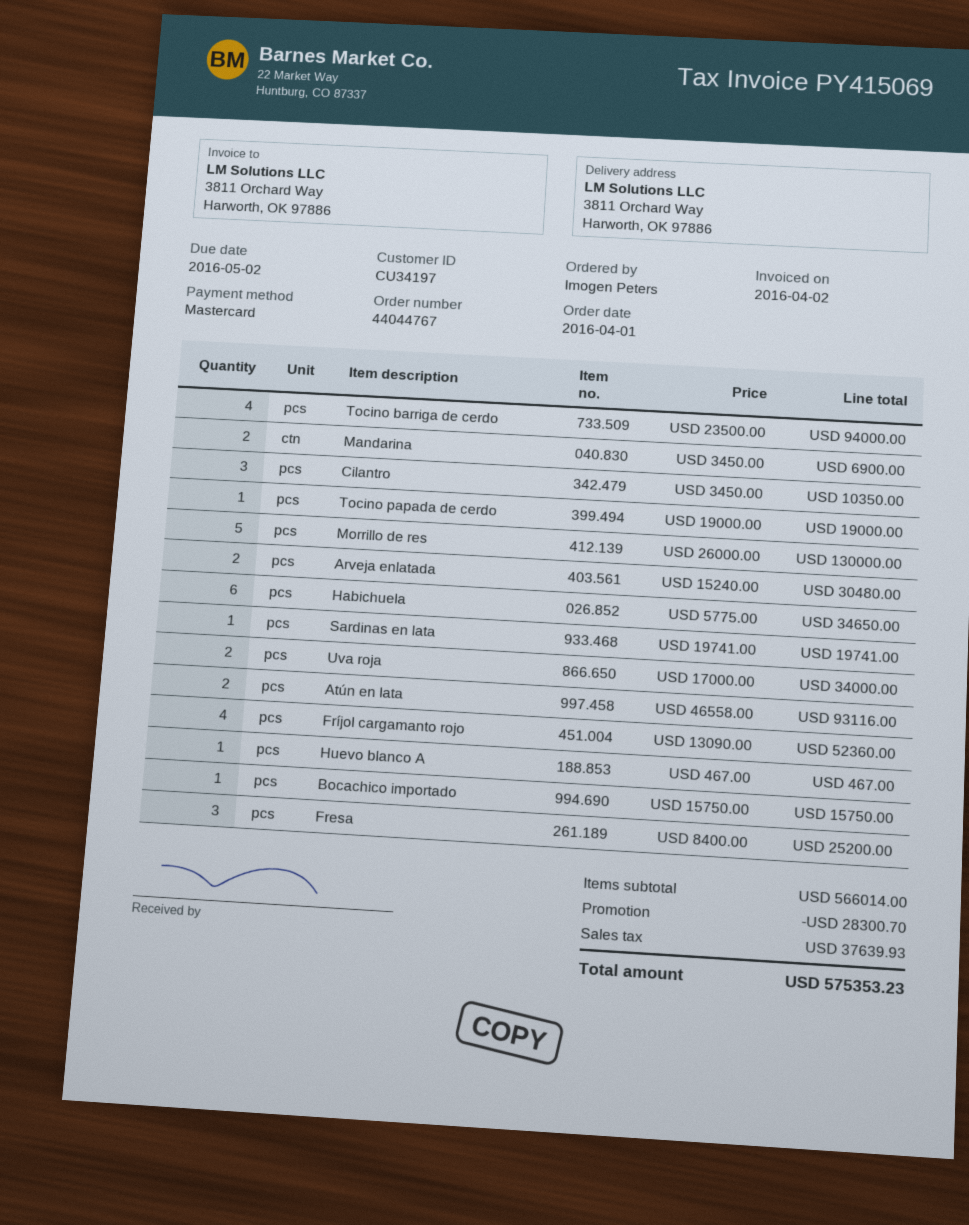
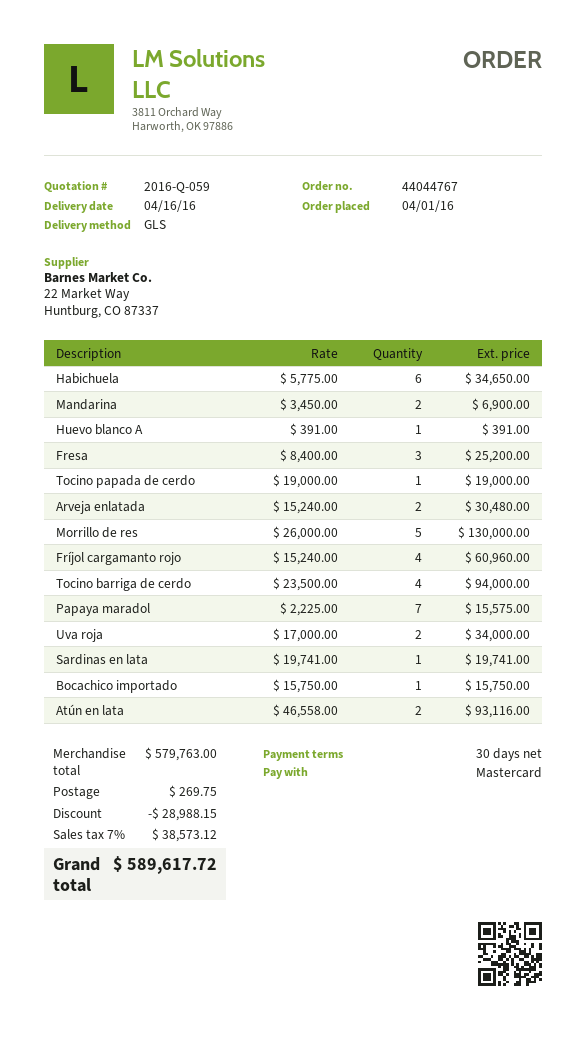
Cilantro: 3 x 3450.00 = 10350.00 -> none
Fríjol cargamanto rojo: 4 x 13090.00 = 52360.00 -> 4 x 15240.00 = 60960.00
Huevo blanco A: 1 x 467.00 = 467.00 -> 1 x 391.00 = 391.00
Papaya maradol: none -> 7 x 2225.00 = 15575.00
subtotal: 566014.00 -> 579763.00
discount: 28300.70 -> 28988.15
shipping: none -> 269.75
tax: 37639.93 -> 38573.12
total: 575353.23 -> 589617.72

